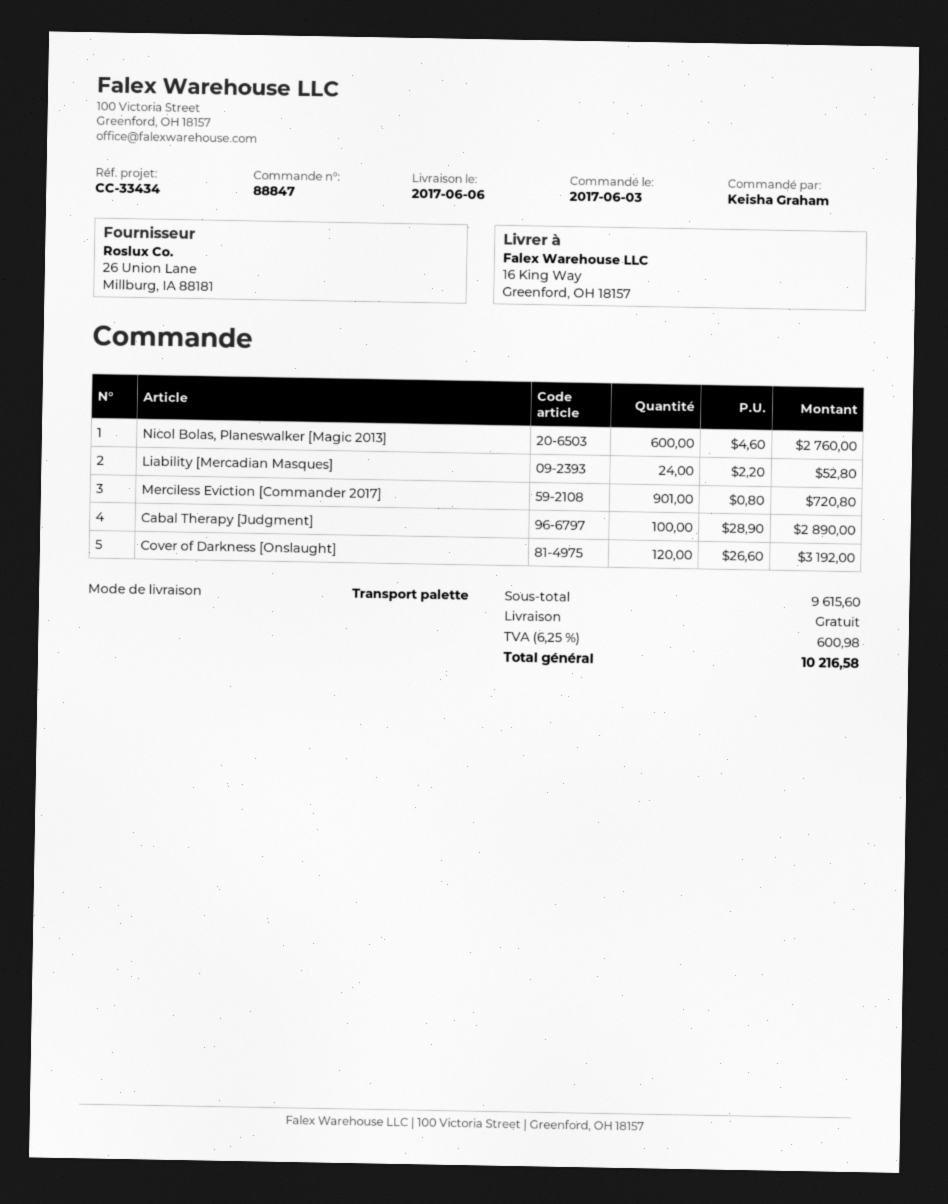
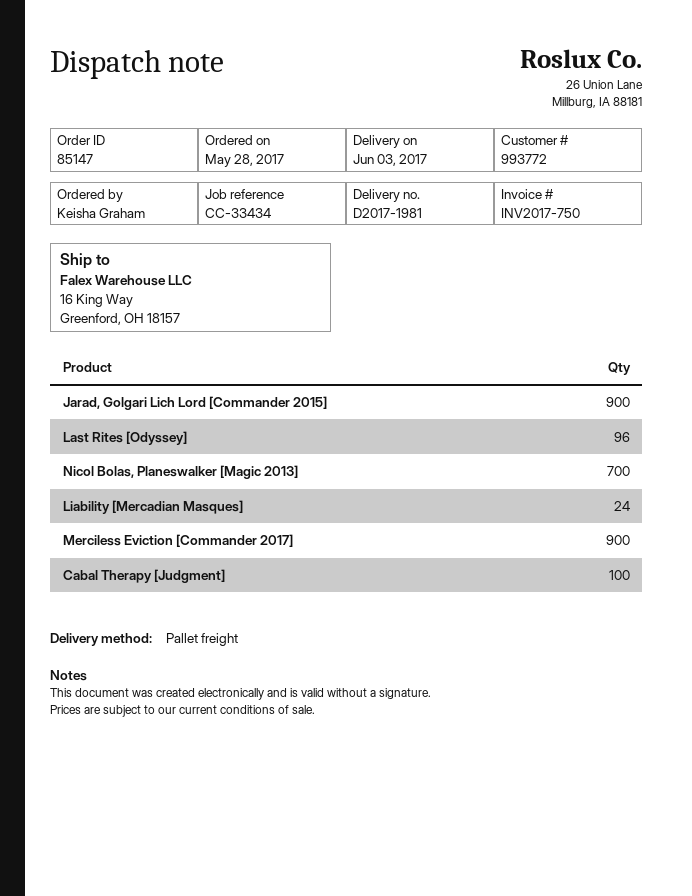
order number: 88847 -> 85147
order date: 2017-06-03 -> 2017-05-28
delivery date: 2017-06-06 -> 2017-06-03
Nicol Bolas, Planeswalker [Magic 2013]: 600 -> 700
Merciless Eviction [Commander 2017]: 901 -> 900
Cover of Darkness [Onslaught]: 120 -> none
Jarad, Golgari Lich Lord [Commander 2015]: none -> 900
Last Rites [Odyssey]: none -> 96

